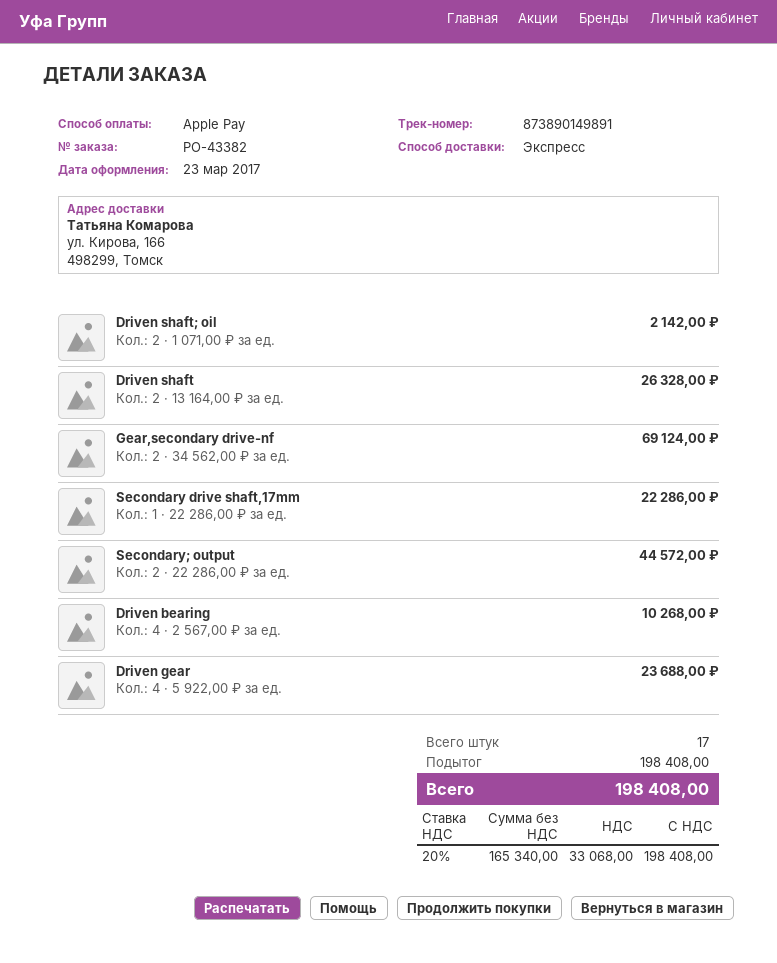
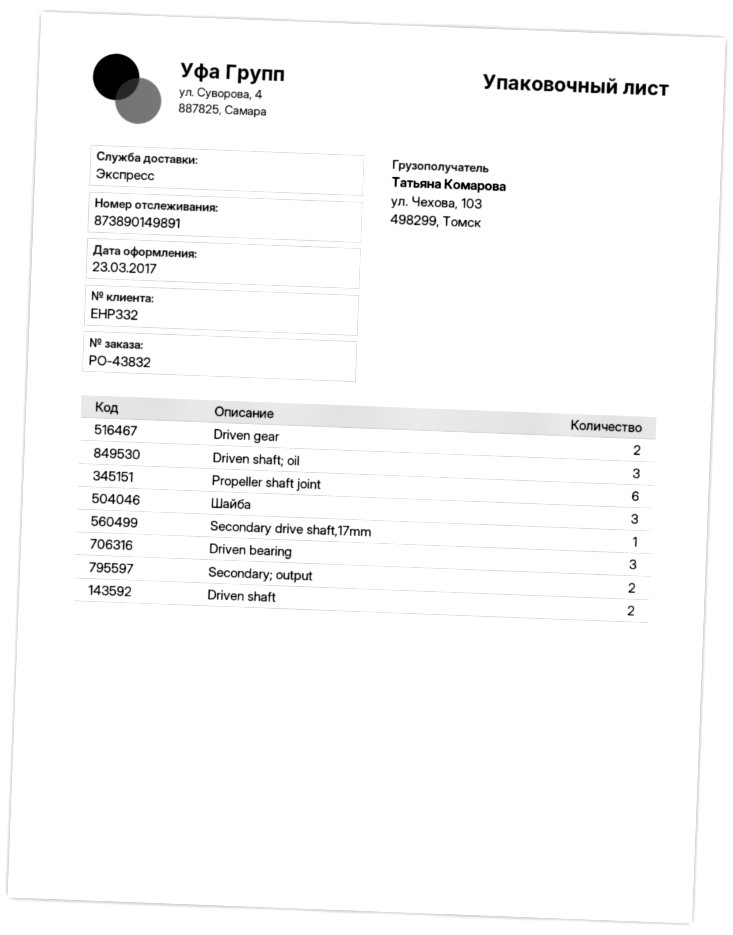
order number: PO-43382 -> PO-43832
ship to: ул. Кирова, 166, 498299, Томск -> ул. Чехова, 103, 498299, Томск
Driven shaft; oil: 2 -> 3
Gear,secondary drive-nf: 2 -> none
Driven bearing: 4 -> 3
Driven gear: 4 -> 2
Propeller shaft joint: none -> 6
Шайба: none -> 3

